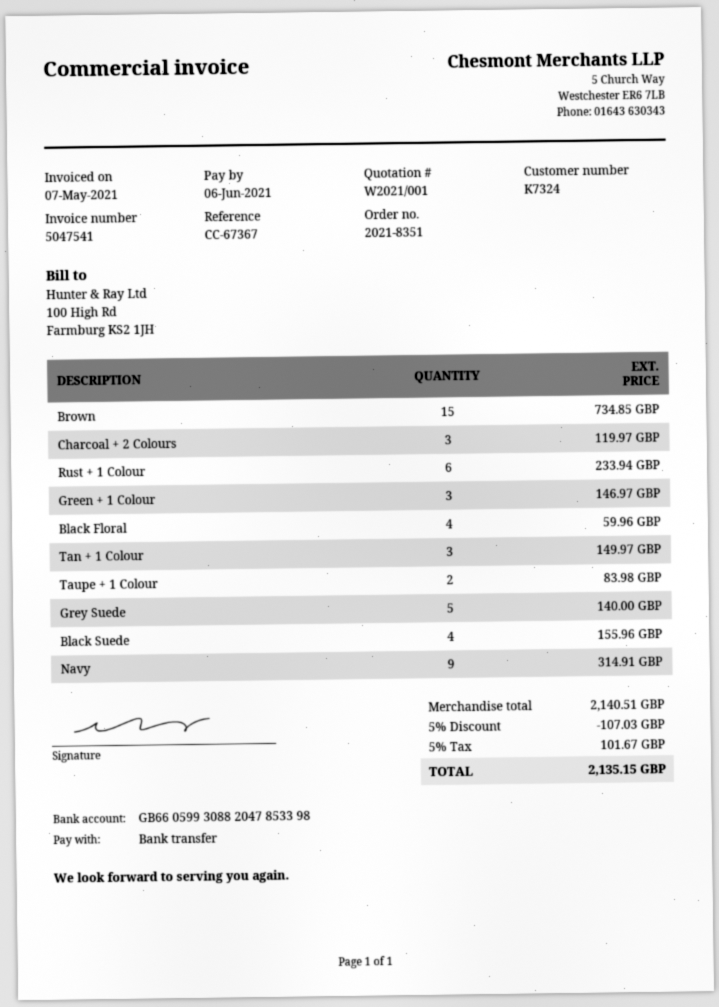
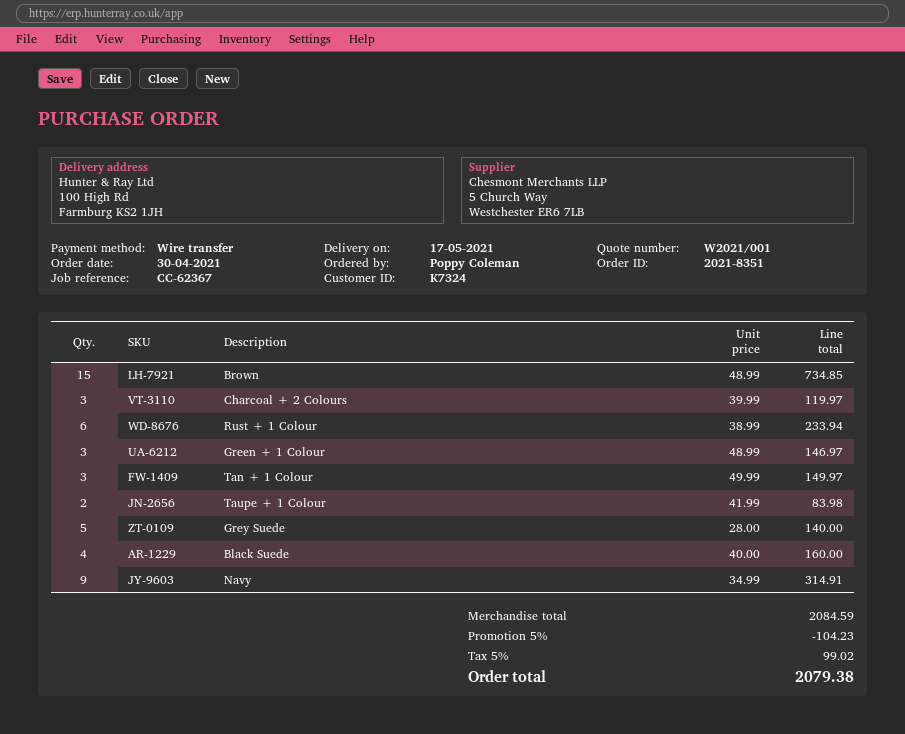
reference: CC-67367 -> CC-62367
Black Floral: 4 for 59.96 -> none
Black Suede: 4 for 155.96 -> 4 for 160.00
subtotal: 2140.51 -> 2084.59
discount: 5% = 107.03 -> 5% = 104.23
tax: 5% = 101.67 -> 5% = 99.02
total: 2135.15 -> 2079.38

